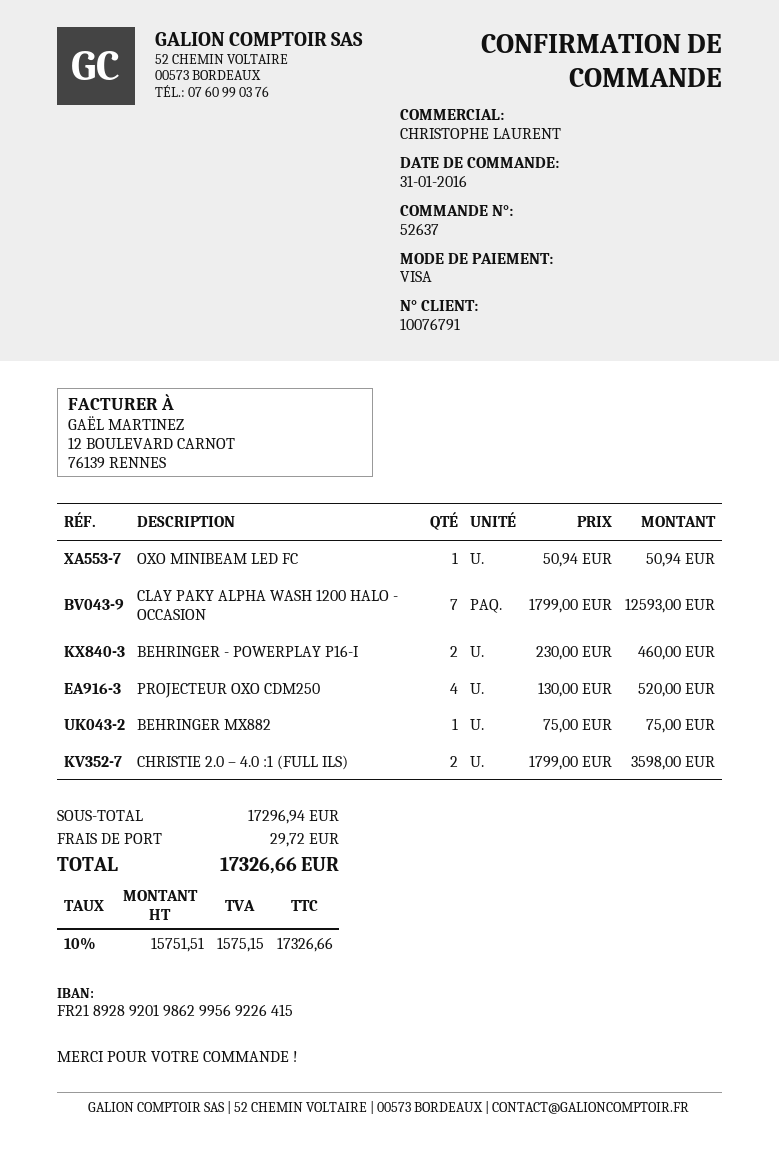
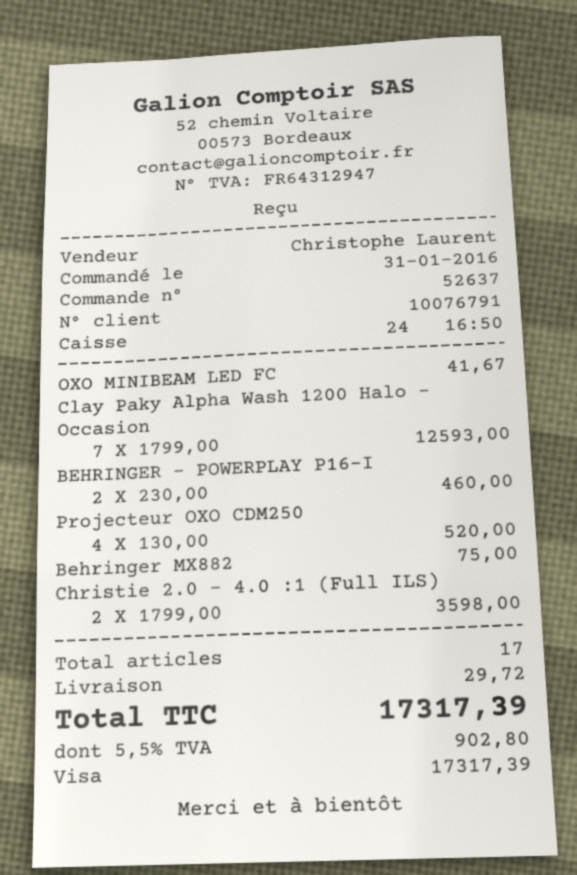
OXO MINIBEAM LED FC: 1 x 50.94 = 50.94 -> 1 x 41.67 = 41.67
tax: 10% = 1575.15 -> 5.5% = 902.80
total: 17326.66 -> 17317.39

